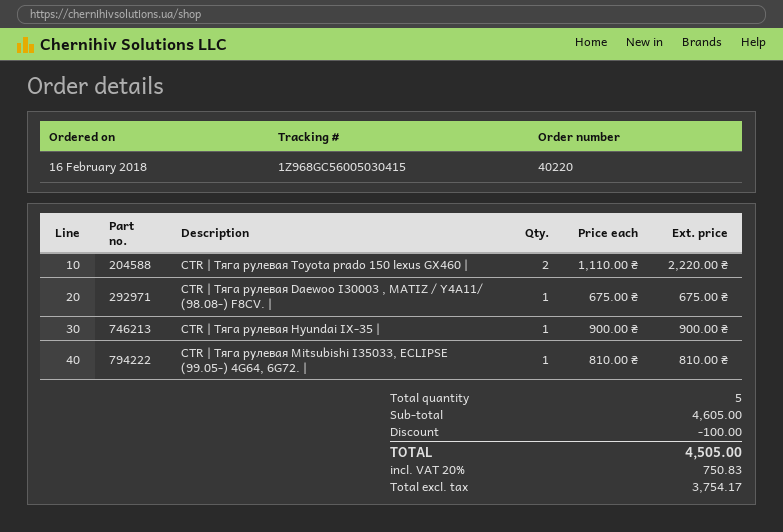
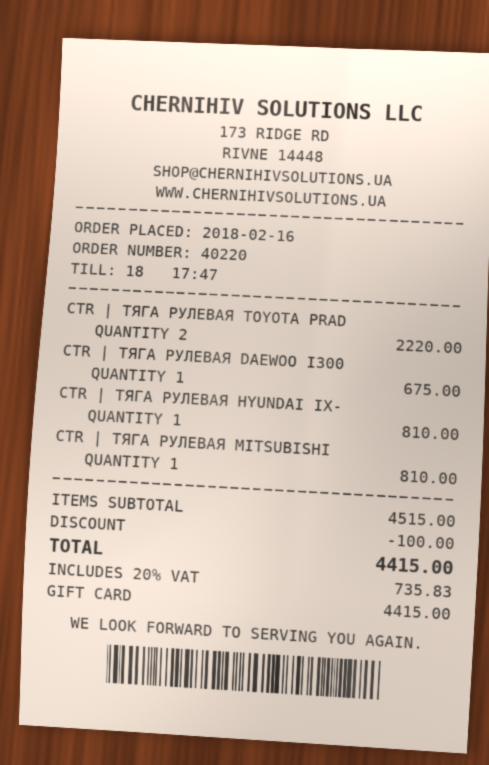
CTR | Тяга рулевая Hyundai IX-35 |: 1 for 900.00 -> 1 for 810.00
subtotal: 4605.00 -> 4515.00
tax: 20% = 750.83 -> 20% = 735.83
total: 4505.00 -> 4415.00

